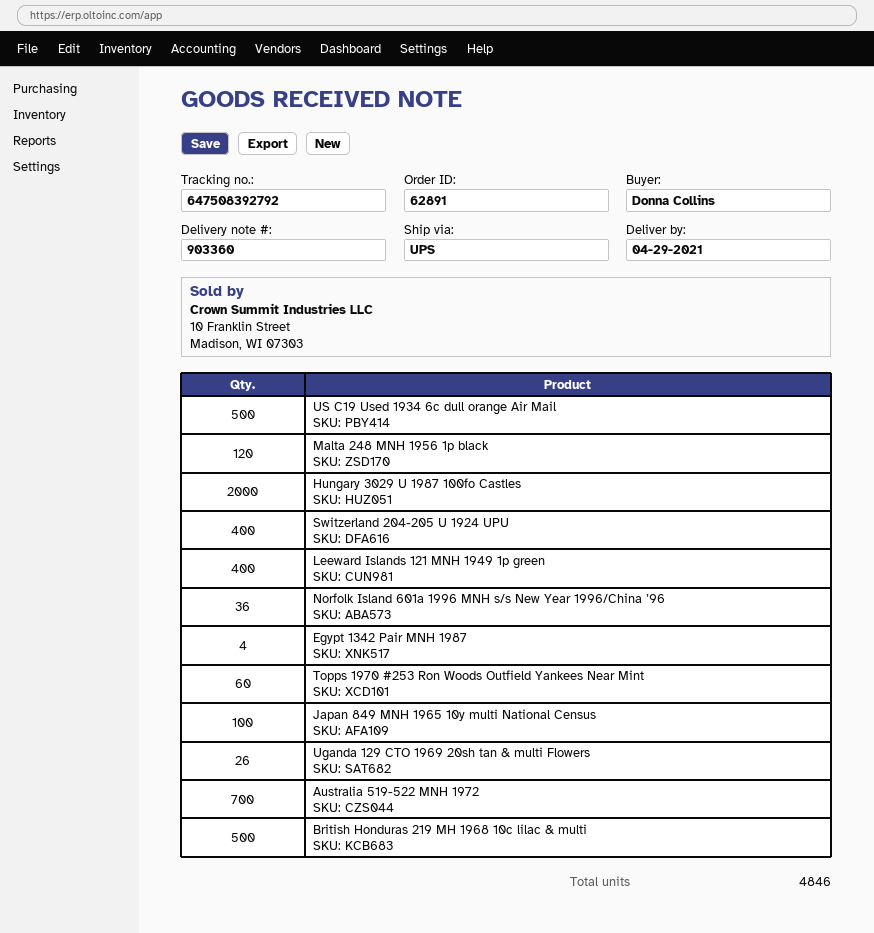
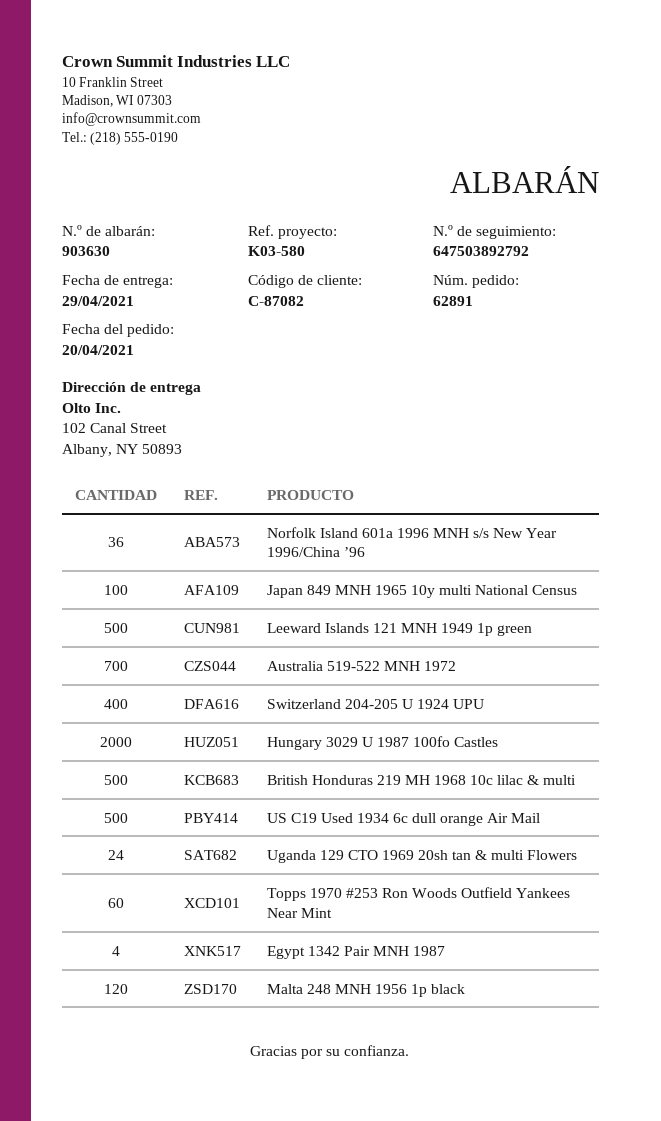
delivery note number: 903360 -> 903630
tracking number: 647508392792 -> 647503892792
Leeward Islands 121 MNH 1949 1p green: 400 -> 500
Uganda 129 CTO 1969 20sh tan & multi Flowers: 26 -> 24

